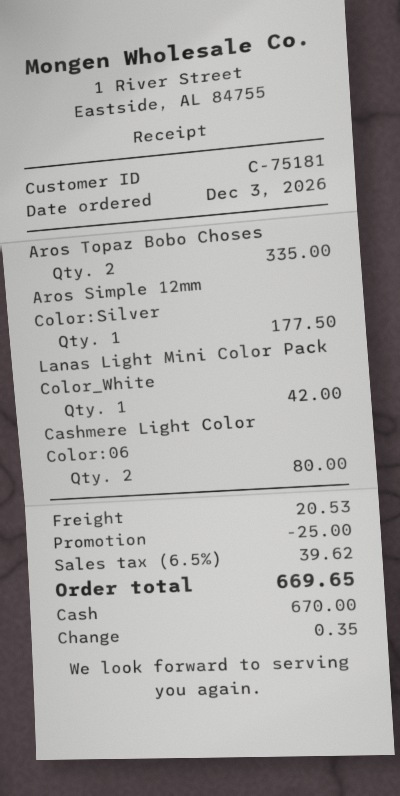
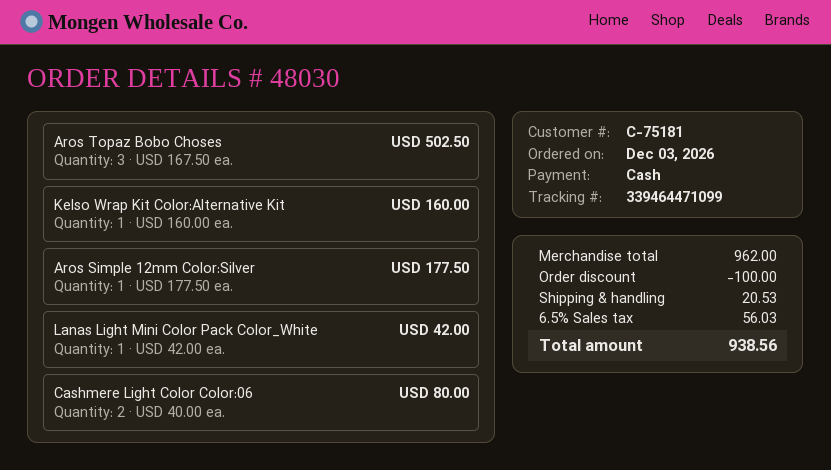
Aros Topaz Bobo Choses: 2 for 335.00 -> 3 for 502.50
Kelso Wrap Kit Color:Alternative Kit: none -> 1 for 160.00
discount: 25.00 -> 100.00
tax: 6.5% = 39.62 -> 6.5% = 56.03
total: 669.65 -> 938.56

